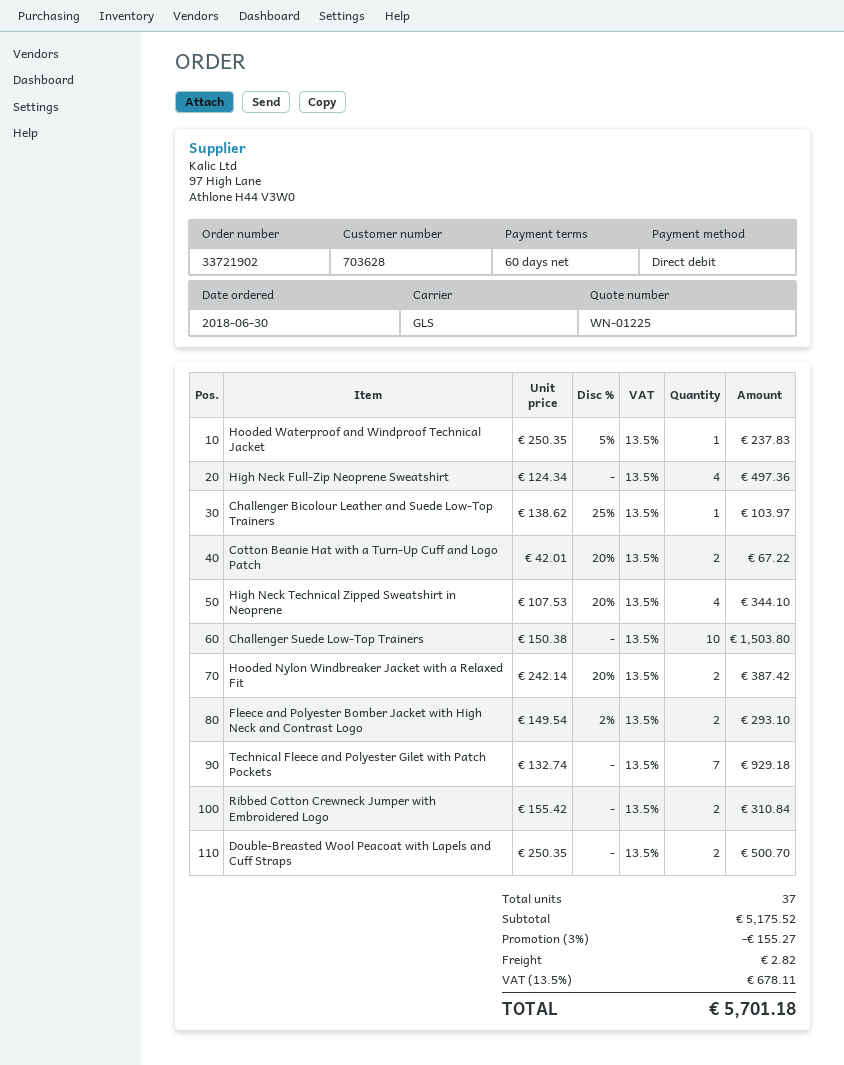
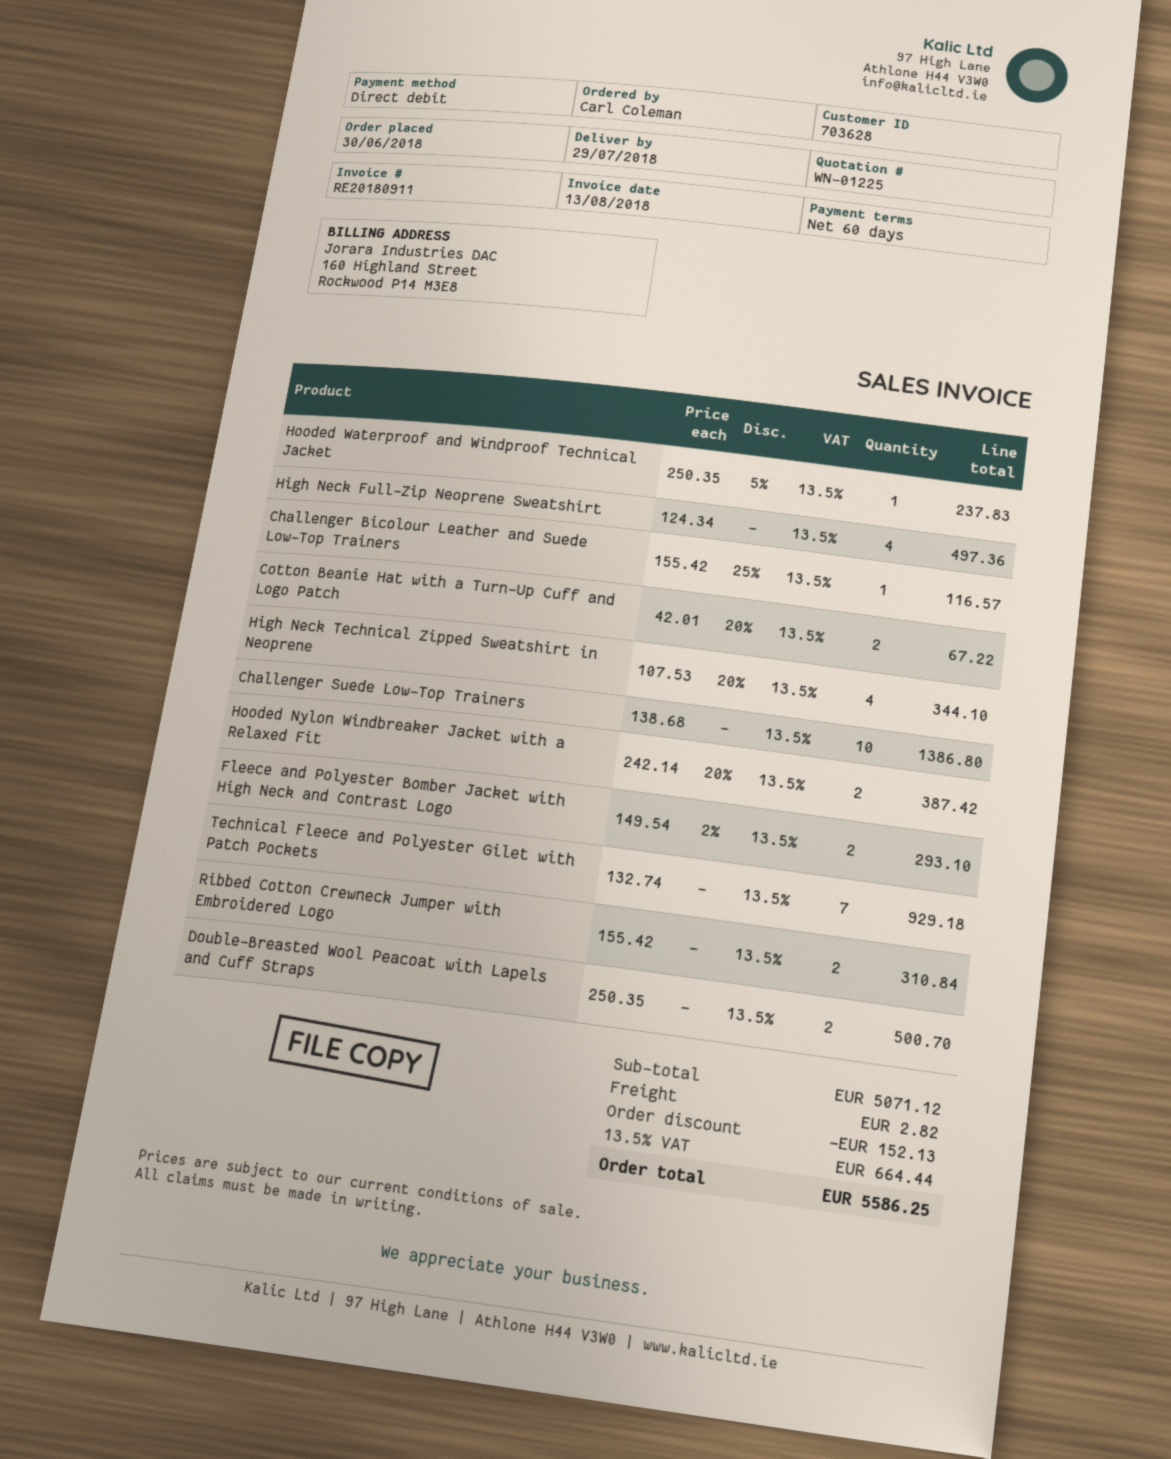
Challenger Bicolour Leather and Suede Low-Top Trainers: 1 x 138.62 - 25% = 103.97 -> 1 x 155.42 - 25% = 116.57
Challenger Suede Low-Top Trainers: 10 x 150.38 = 1503.80 -> 10 x 138.68 = 1386.80
subtotal: 5175.52 -> 5071.12
discount: 155.27 -> 152.13
tax: 13.5% = 678.11 -> 13.5% = 664.44
total: 5701.18 -> 5586.25

